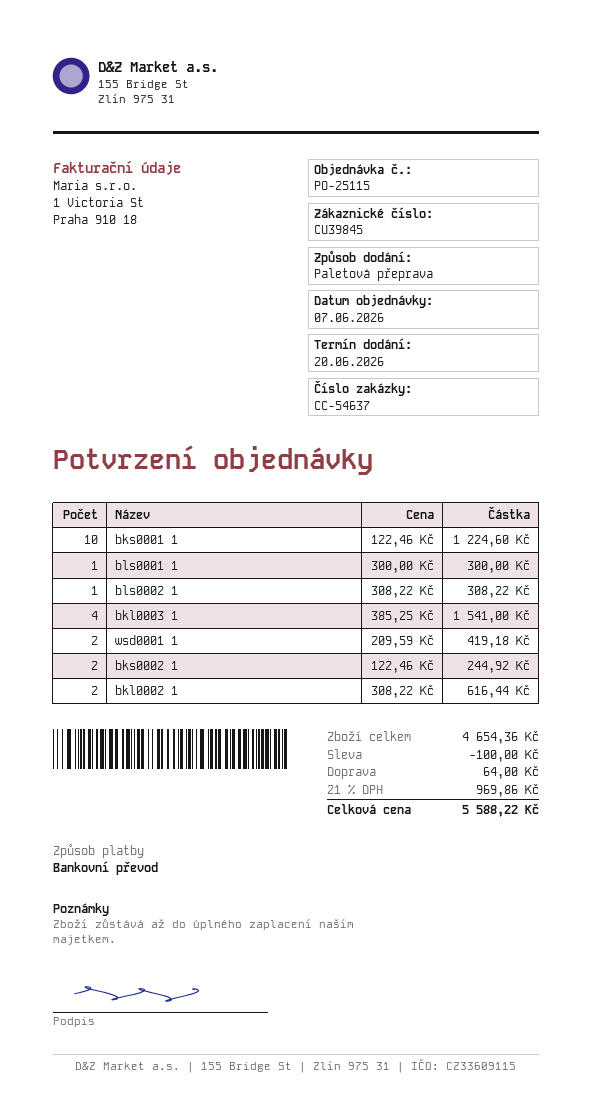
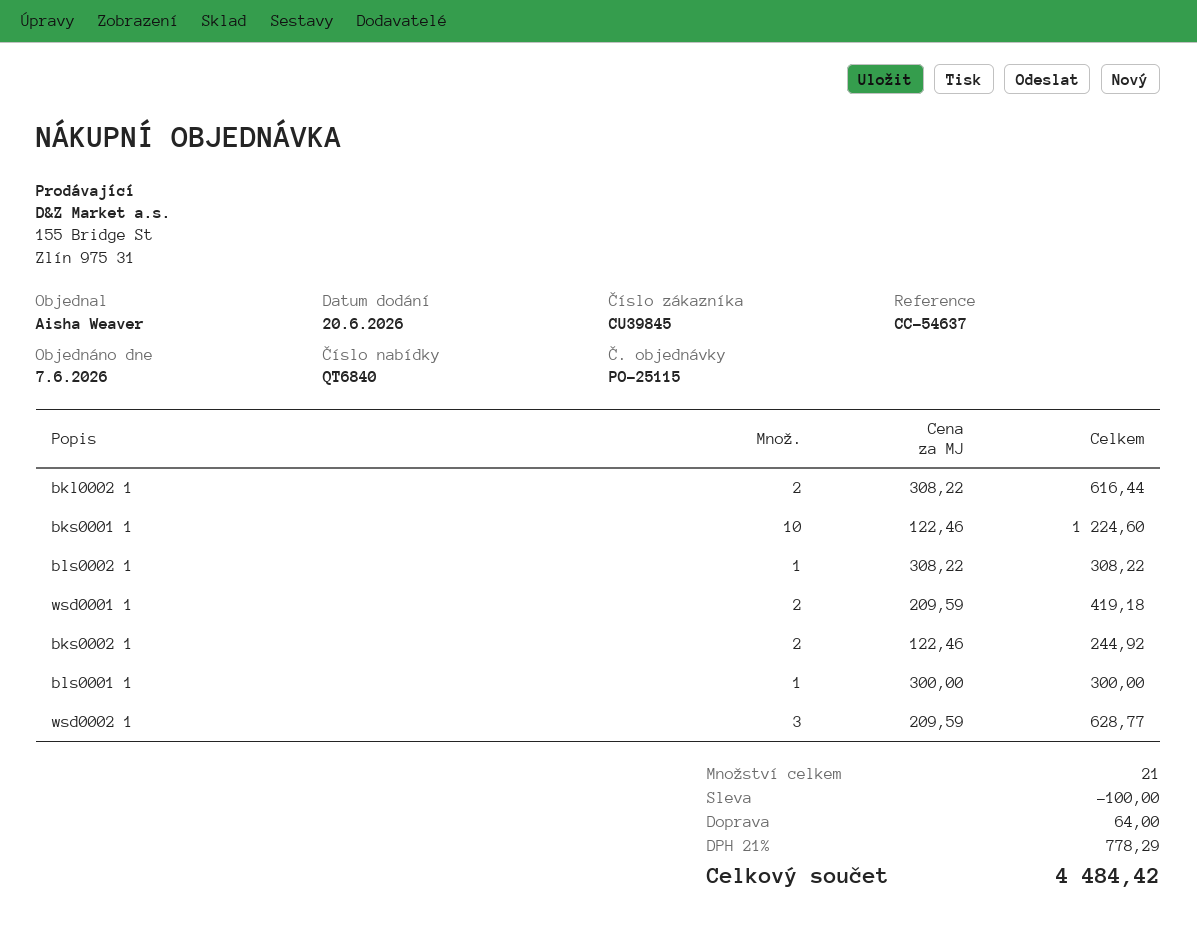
bkl0003 1: 4 x 385.25 = 1541.00 -> none
wsd0002 1: none -> 3 x 209.59 = 628.77
tax: 21% = 969.86 -> 21% = 778.29
total: 5588.22 -> 4484.42

